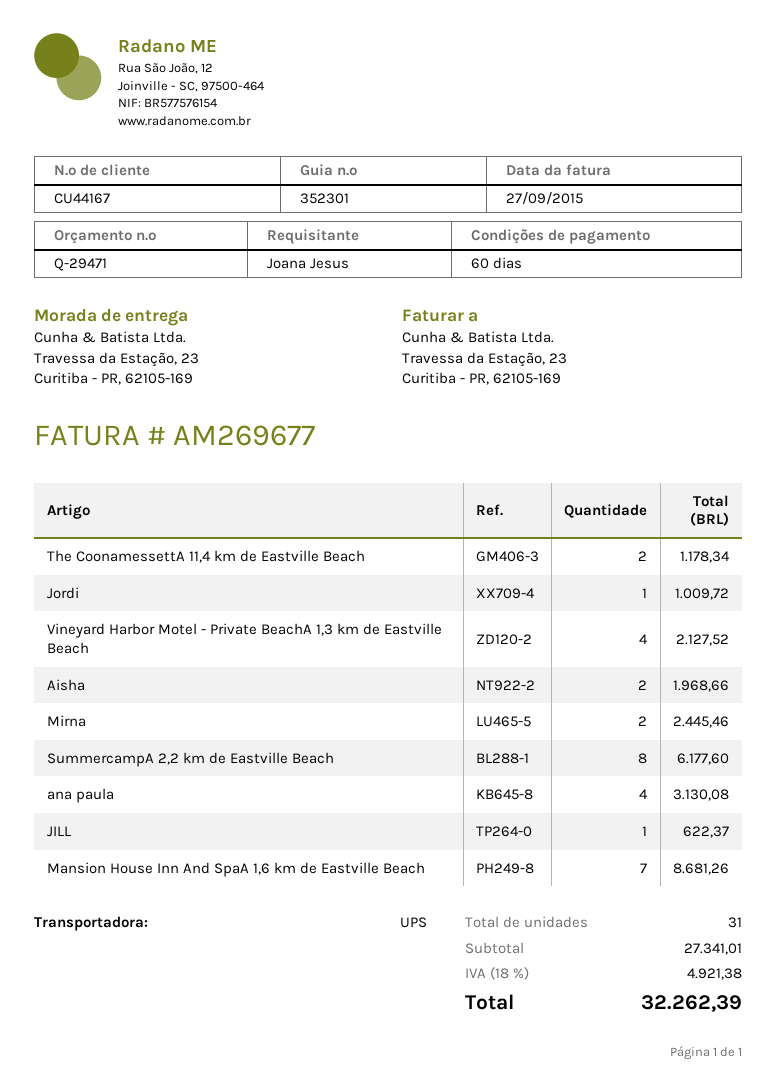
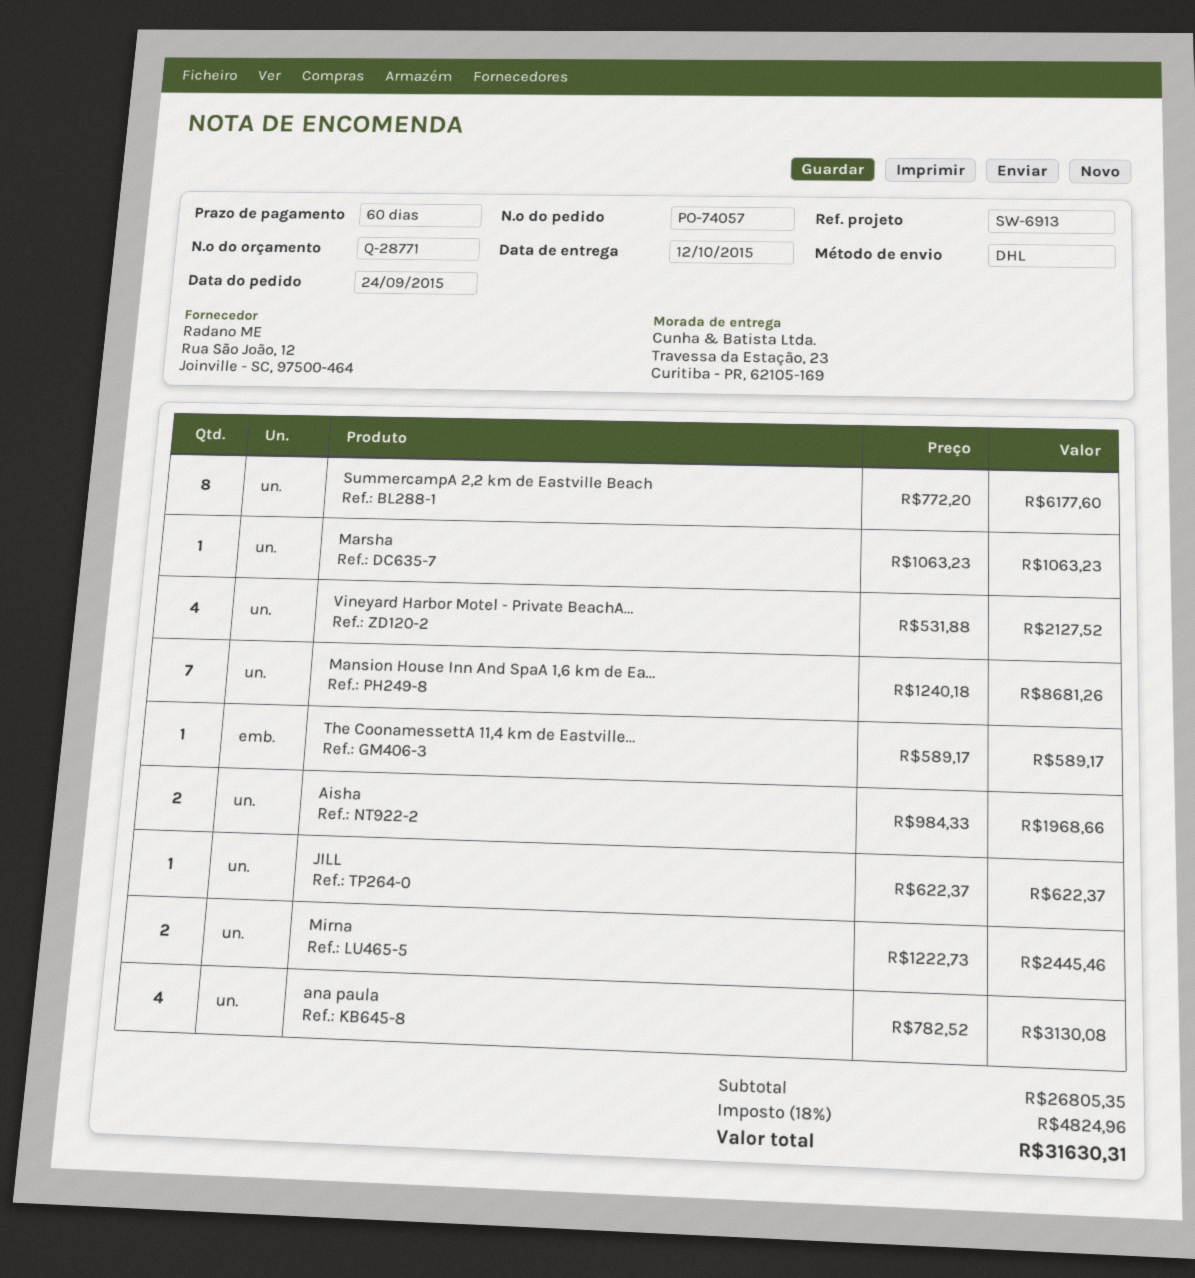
quote number: Q-29471 -> Q-28771
shipping method: UPS -> DHL
The CoonamessettA 11,4 km de Eastville Beach: 2 for 1178.34 -> 1 for 589.17
Jordi: 1 for 1009.72 -> none
Marsha: none -> 1 for 1063.23
subtotal: 27341.01 -> 26805.35
tax: 18% = 4921.38 -> 18% = 4824.96
total: 32262.39 -> 31630.31

